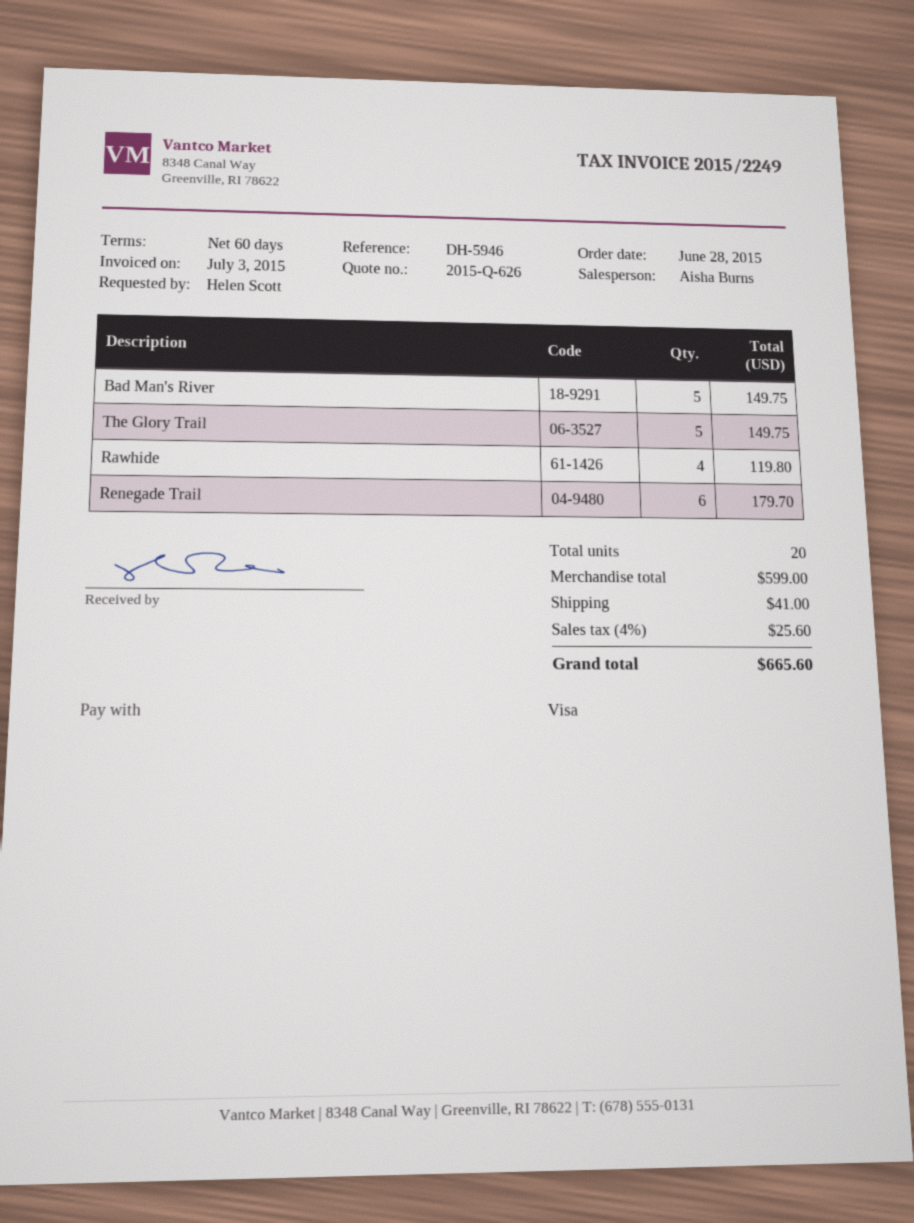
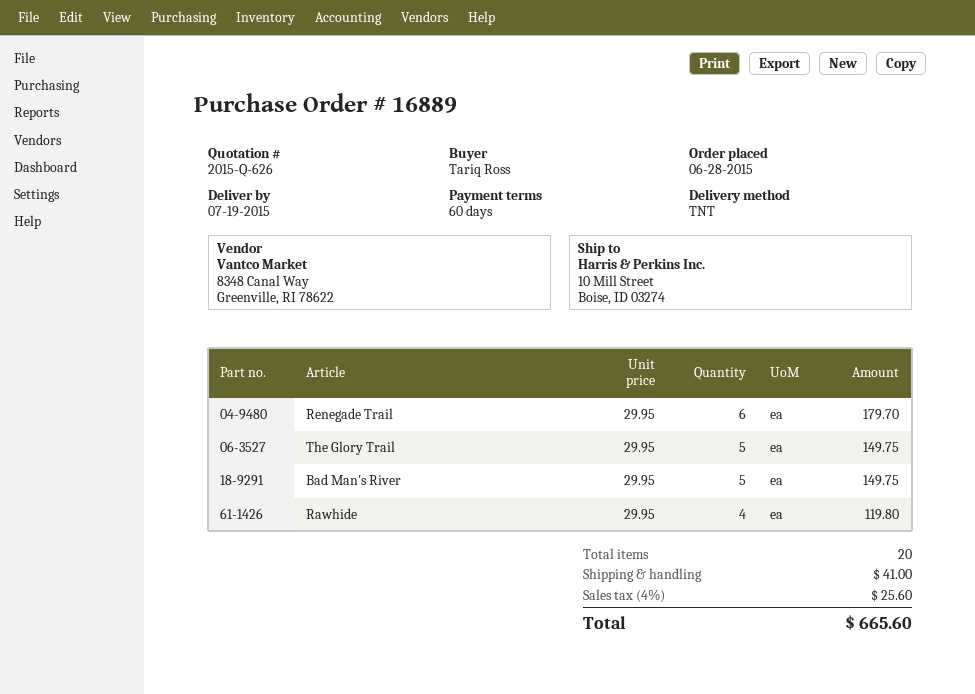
ordered by: Helen Scott -> Tariq Ross

